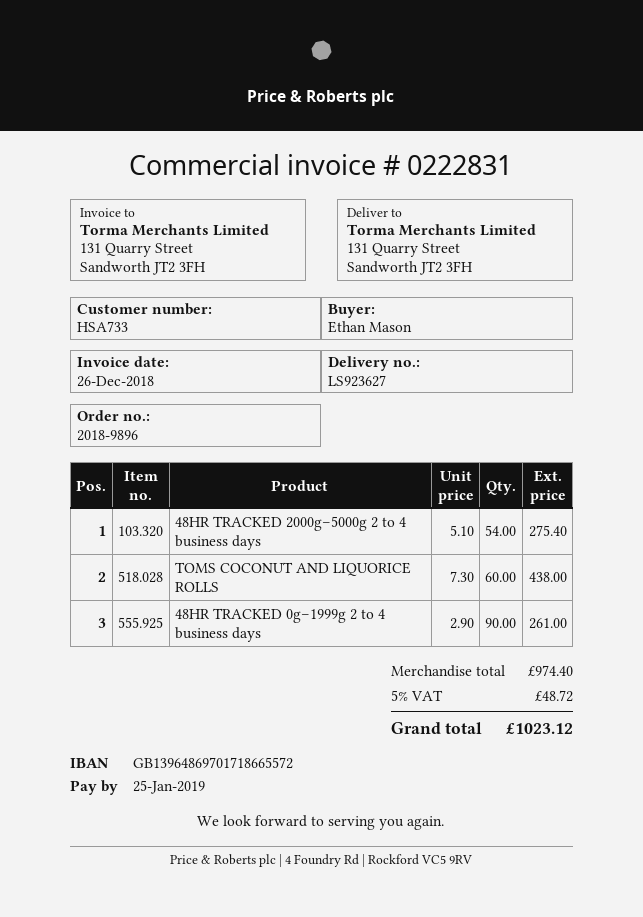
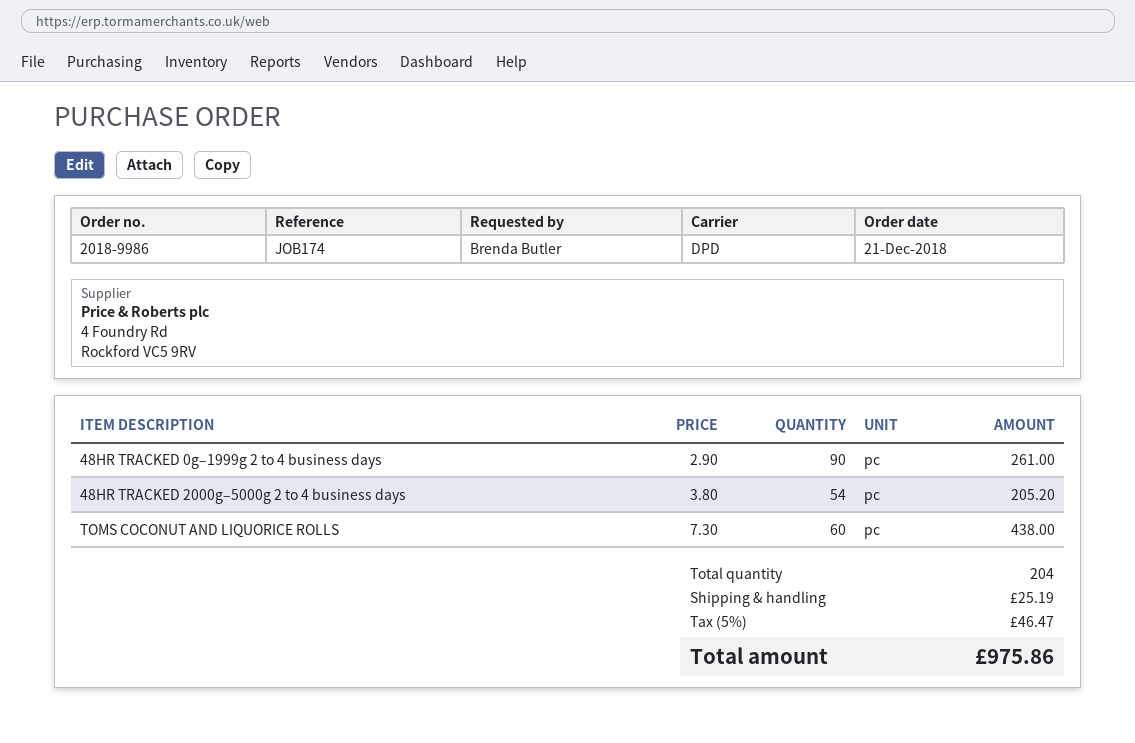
order number: 2018-9896 -> 2018-9986
ordered by: Ethan Mason -> Brenda Butler
48HR TRACKED 2000g–5000g 2 to 4 business days: 54 x 5.10 = 275.40 -> 54 x 3.80 = 205.20
shipping: none -> 25.19
tax: 5% = 48.72 -> 5% = 46.47
total: 1023.12 -> 975.86

